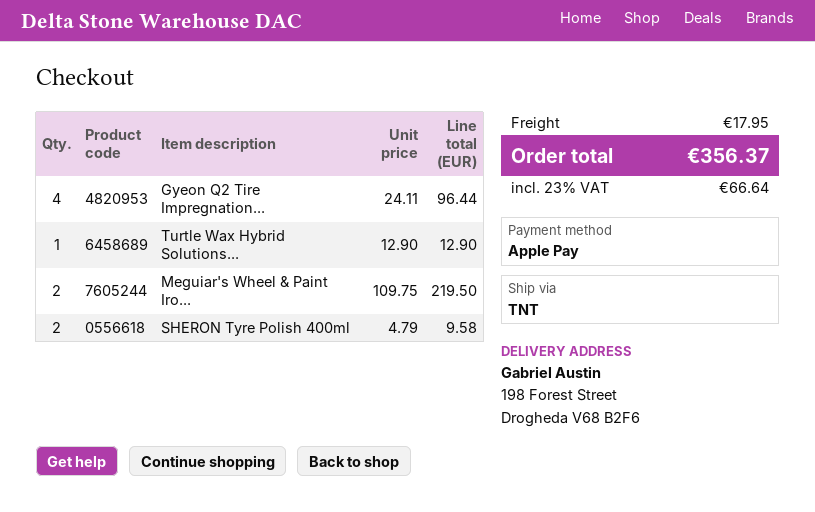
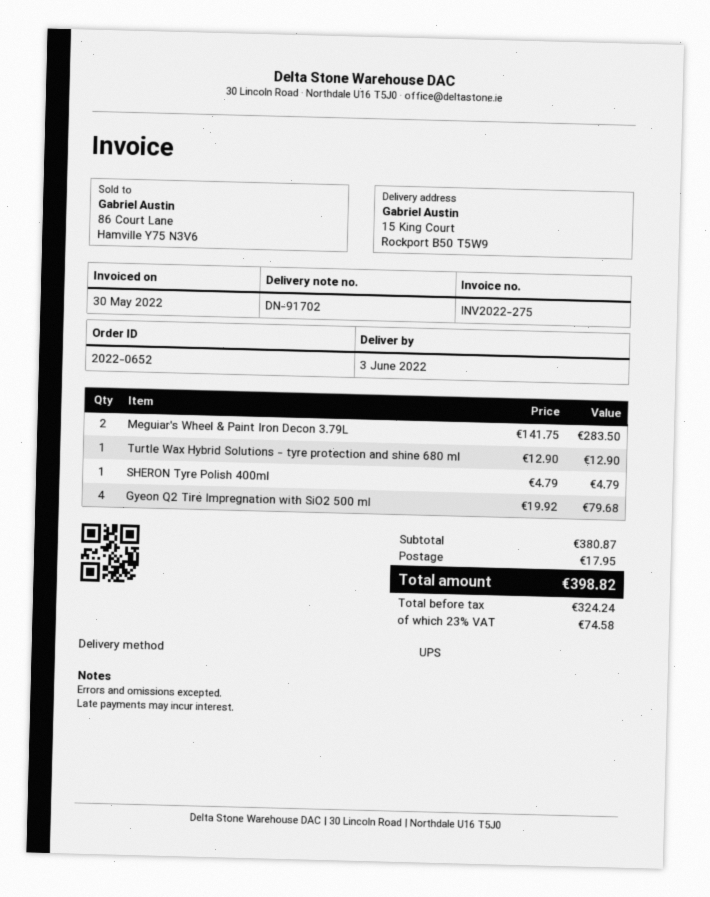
shipping method: TNT -> UPS
ship to: 198 Forest Street, Drogheda V68 B2F6 -> 15 King Court, Rockport B50 T5W9
Gyeon Q2 Tire Impregnation...: 4 x 24.11 = 96.44 -> 4 x 19.92 = 79.68
Meguiar's Wheel & Paint Iro...: 2 x 109.75 = 219.50 -> 2 x 141.75 = 283.50
SHERON Tyre Polish 400ml: 2 x 4.79 = 9.58 -> 1 x 4.79 = 4.79
tax: 23% = 66.64 -> 23% = 74.58
total: 356.37 -> 398.82

